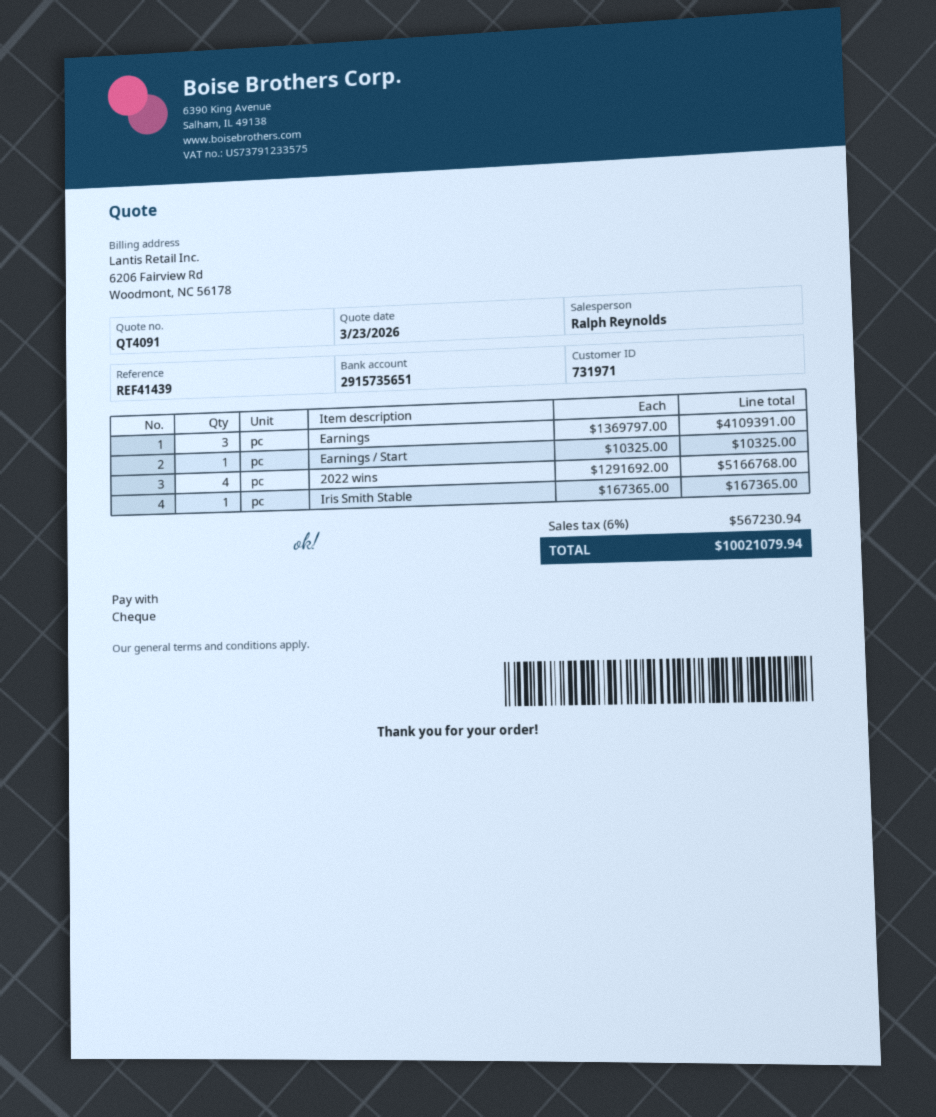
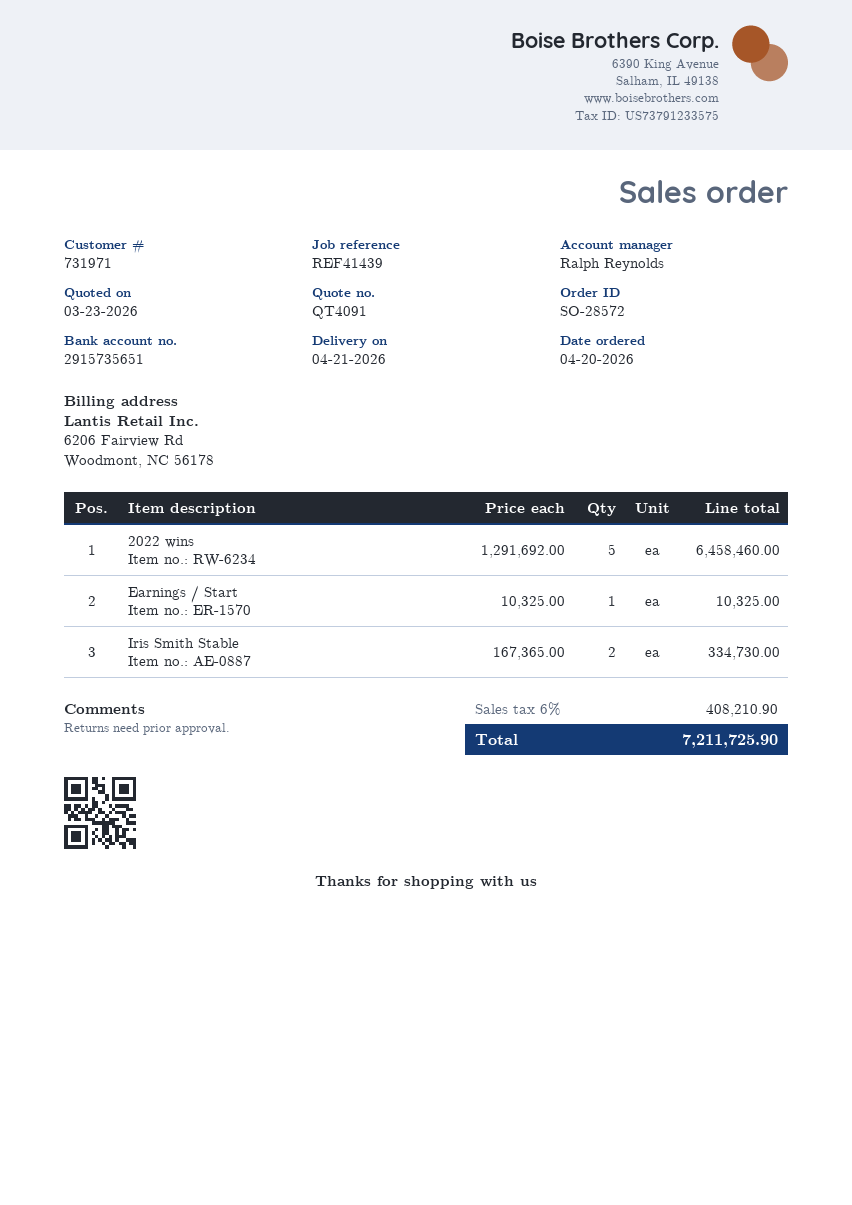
Earnings: 3 x 1369797.00 = 4109391.00 -> none
2022 wins: 4 x 1291692.00 = 5166768.00 -> 5 x 1291692.00 = 6458460.00
Iris Smith Stable: 1 x 167365.00 = 167365.00 -> 2 x 167365.00 = 334730.00
tax: 6% = 567230.94 -> 6% = 408210.90
total: 10021079.94 -> 7211725.90

